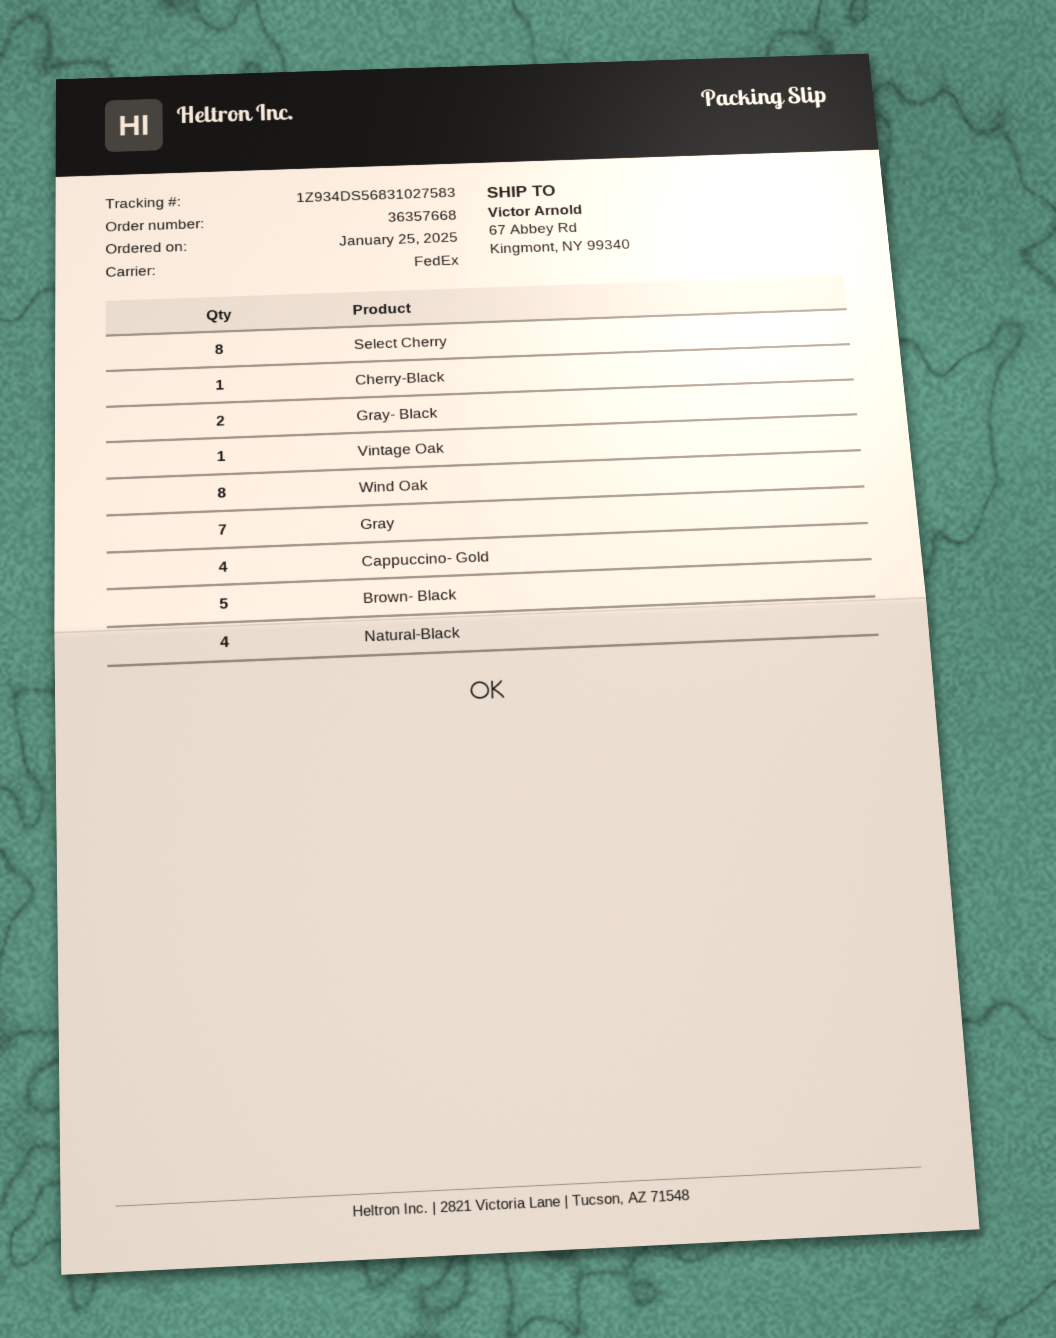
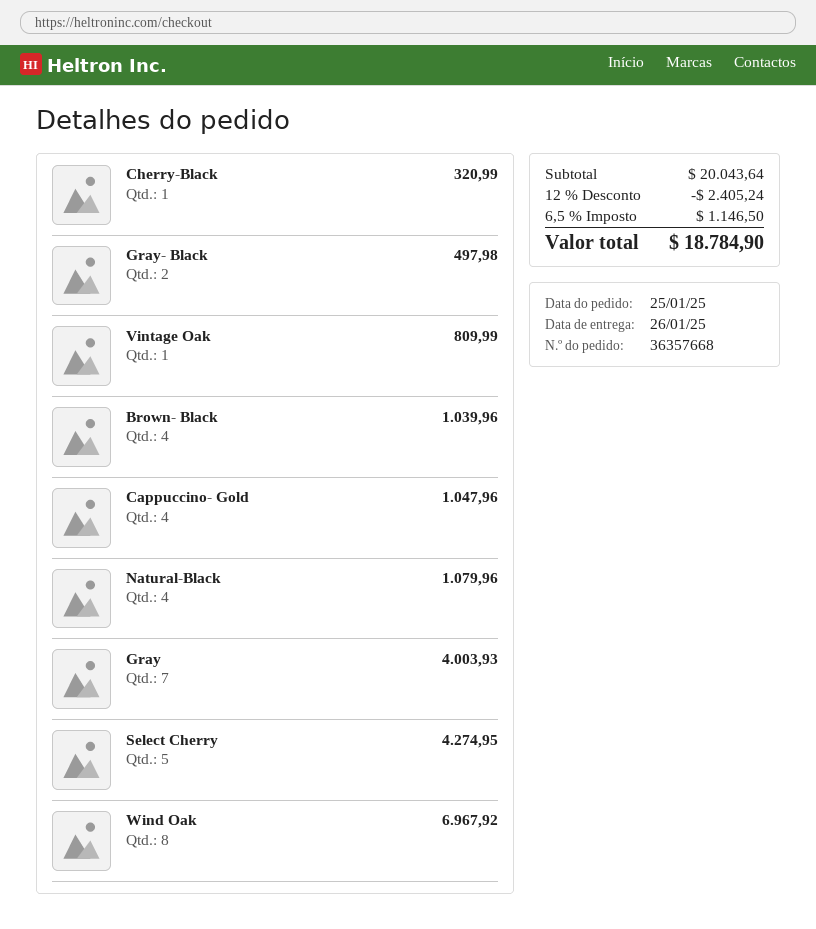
Select Cherry: 8 -> 5
Brown- Black: 5 -> 4

